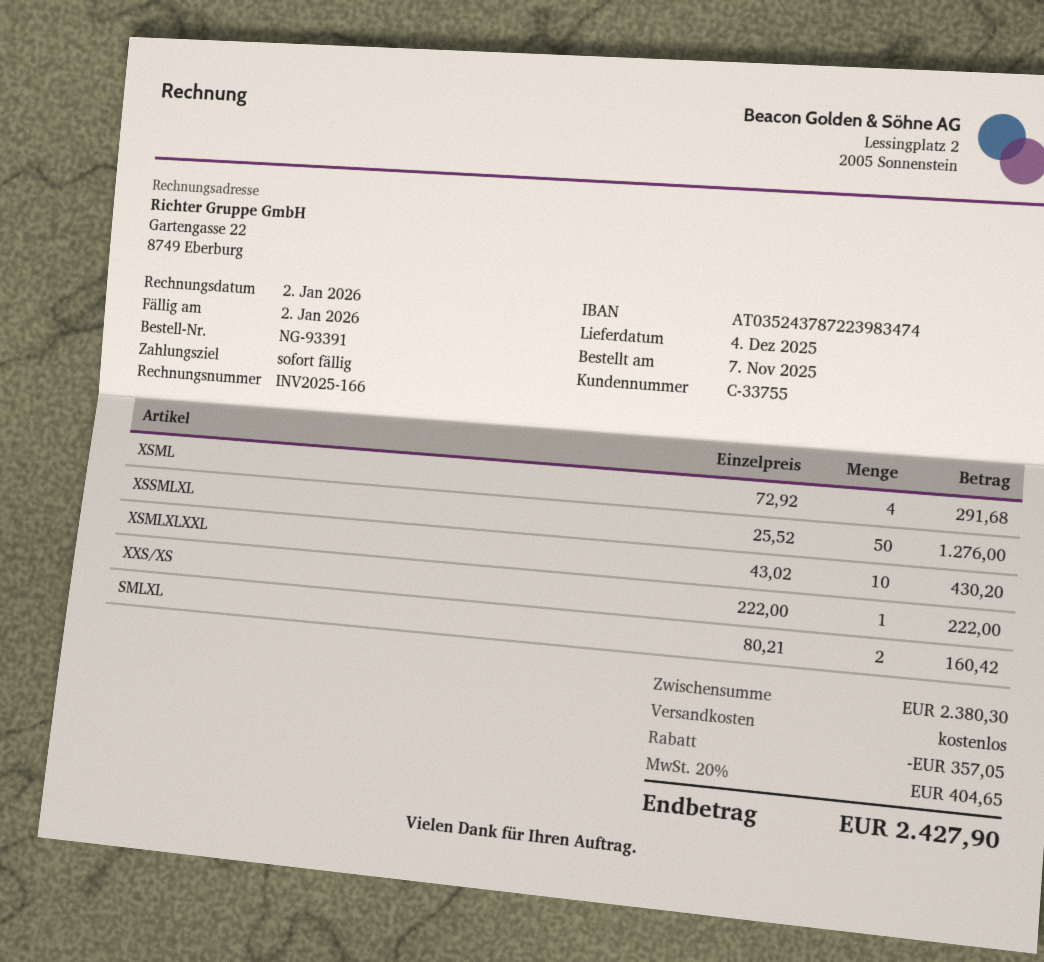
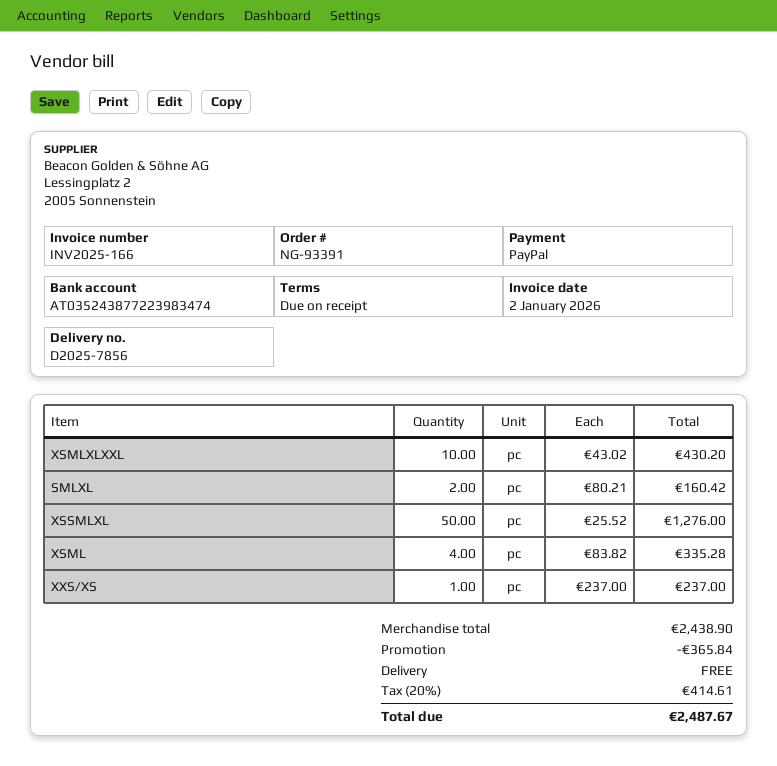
bank account: AT035243787223983474 -> AT035243877223983474
XSML: 4 x 72.92 = 291.68 -> 4 x 83.82 = 335.28
XXS/XS: 1 x 222.00 = 222.00 -> 1 x 237.00 = 237.00
subtotal: 2380.30 -> 2438.90
discount: 357.05 -> 365.84
tax: 20% = 404.65 -> 20% = 414.61
total: 2427.90 -> 2487.67

